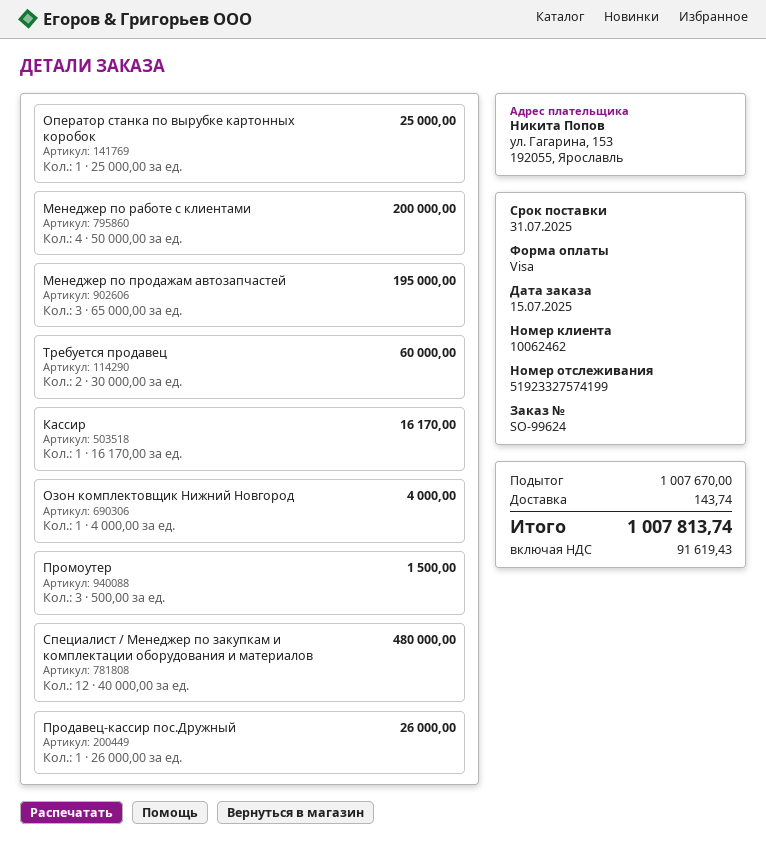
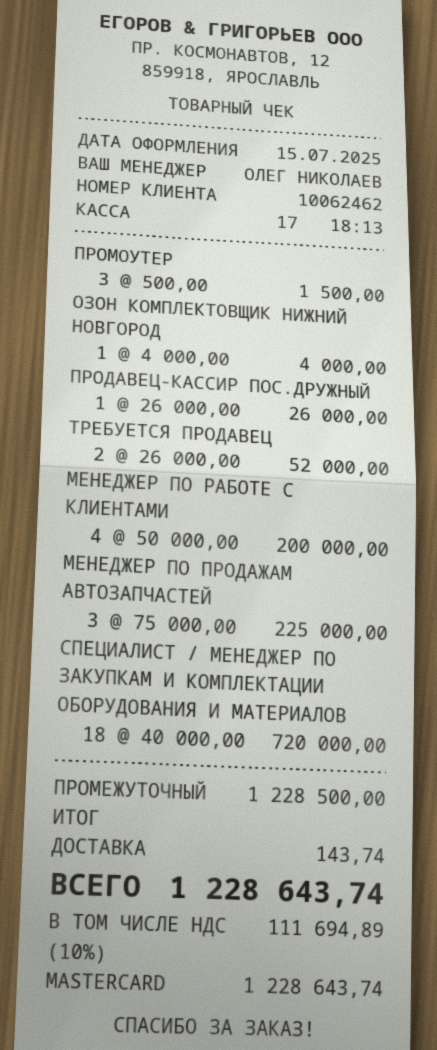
payment method: Visa -> Mastercard
Оператор станка по вырубке картонных коробок: 1 x 25000.00 = 25000.00 -> none
Менеджер по продажам автозапчастей: 3 x 65000.00 = 195000.00 -> 3 x 75000.00 = 225000.00
Требуется продавец: 2 x 30000.00 = 60000.00 -> 2 x 26000.00 = 52000.00
Кассир: 1 x 16170.00 = 16170.00 -> none
Специалист / Менеджер по закупкам и комплектации оборудования и материалов: 12 x 40000.00 = 480000.00 -> 18 x 40000.00 = 720000.00
subtotal: 1007670.00 -> 1228500.00
tax: 91619.43 -> 111694.89
total: 1007813.74 -> 1228643.74

